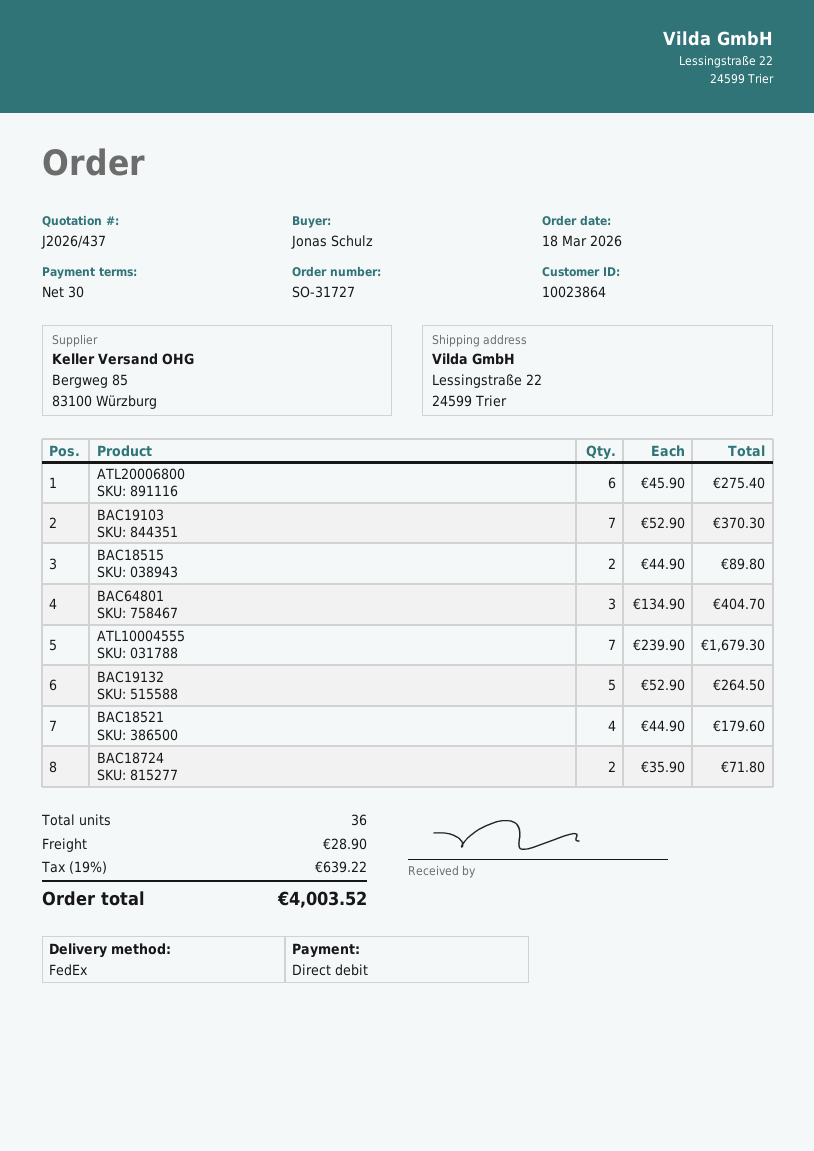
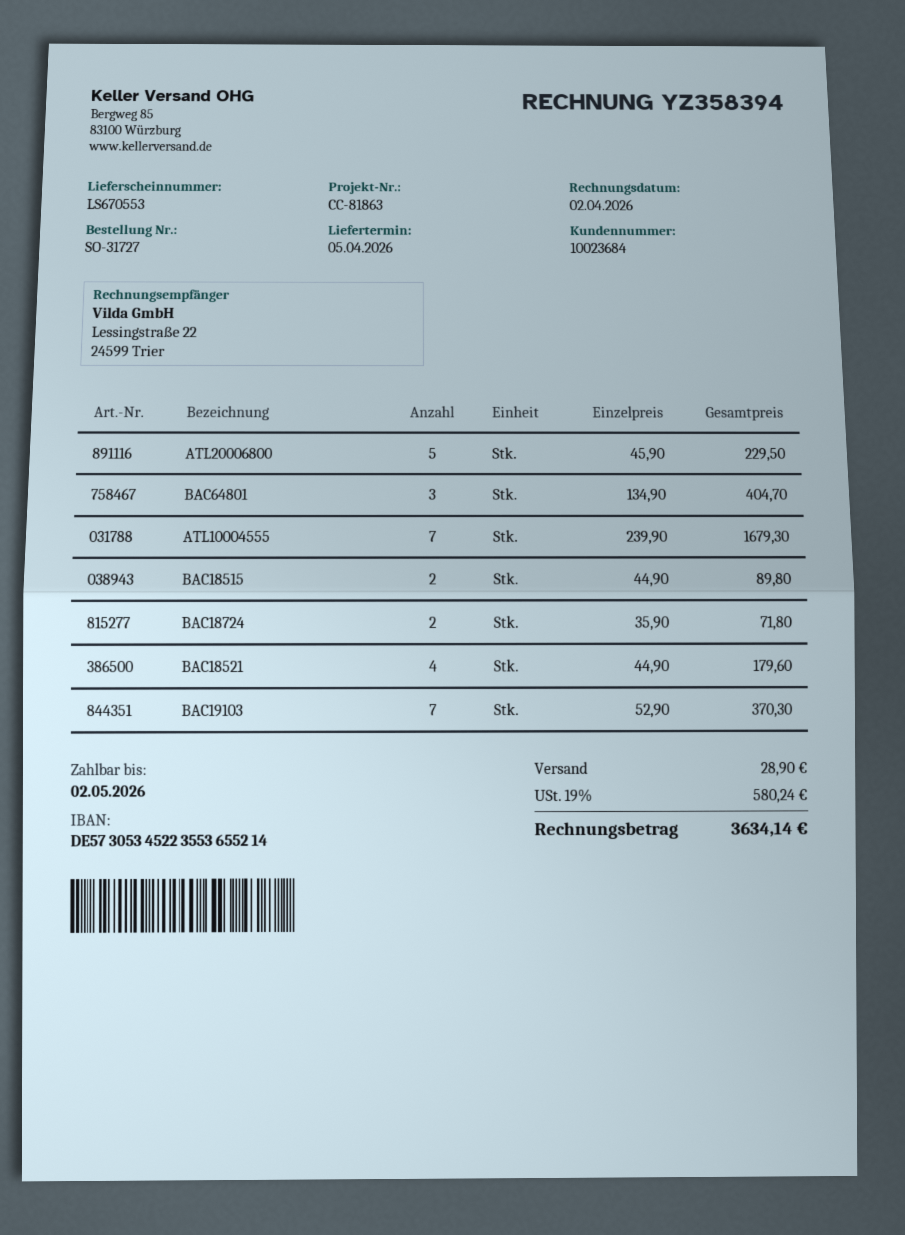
customer number: 10023864 -> 10023684
ATL20006800: 6 x 45.90 = 275.40 -> 5 x 45.90 = 229.50
BAC19132: 5 x 52.90 = 264.50 -> none
tax: 19% = 639.22 -> 19% = 580.24
total: 4003.52 -> 3634.14

